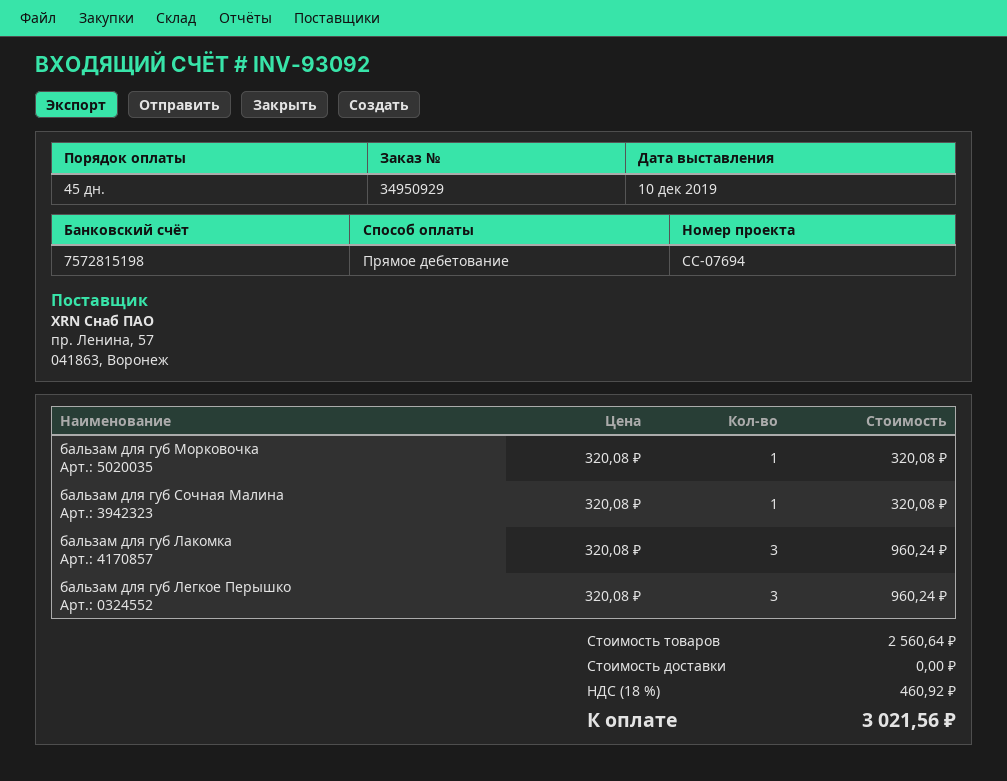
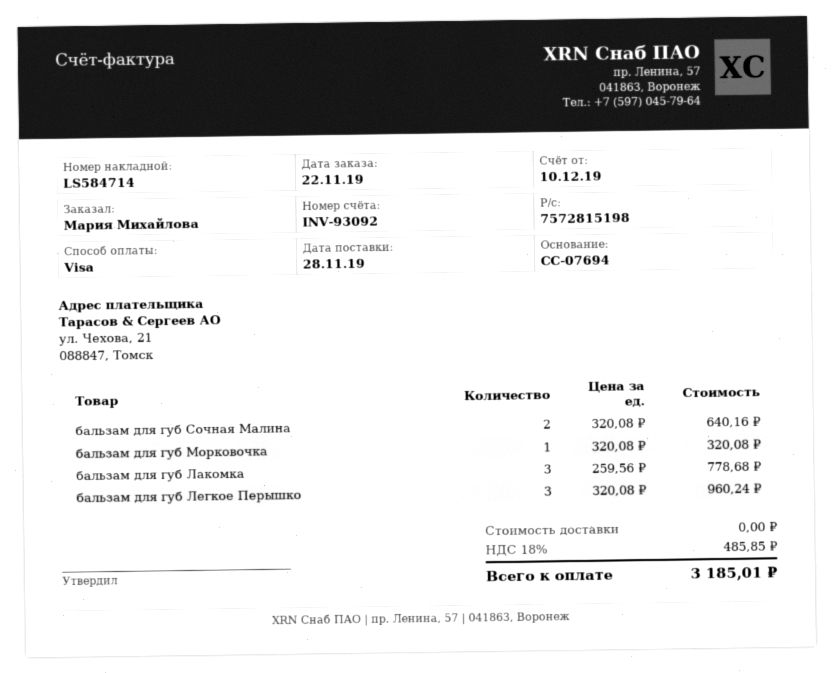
payment method: direct debit -> Visa
бальзам для губ Сочная Малина: 1 x 320.08 = 320.08 -> 2 x 320.08 = 640.16
бальзам для губ Лакомка: 3 x 320.08 = 960.24 -> 3 x 259.56 = 778.68
tax: 18% = 460.92 -> 18% = 485.85
total: 3021.56 -> 3185.01

